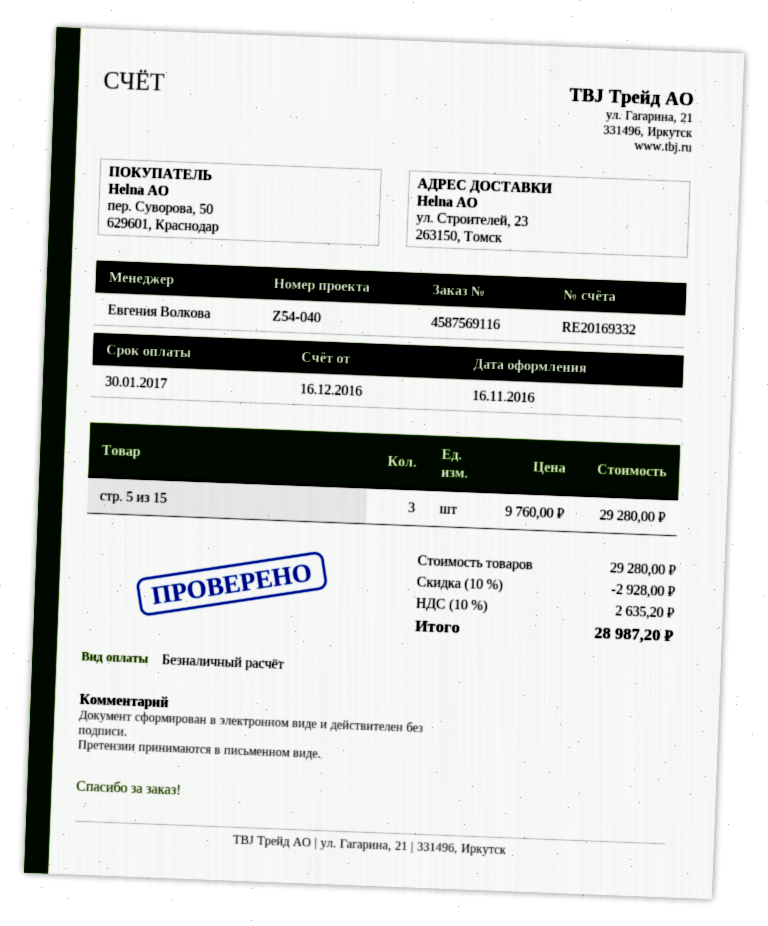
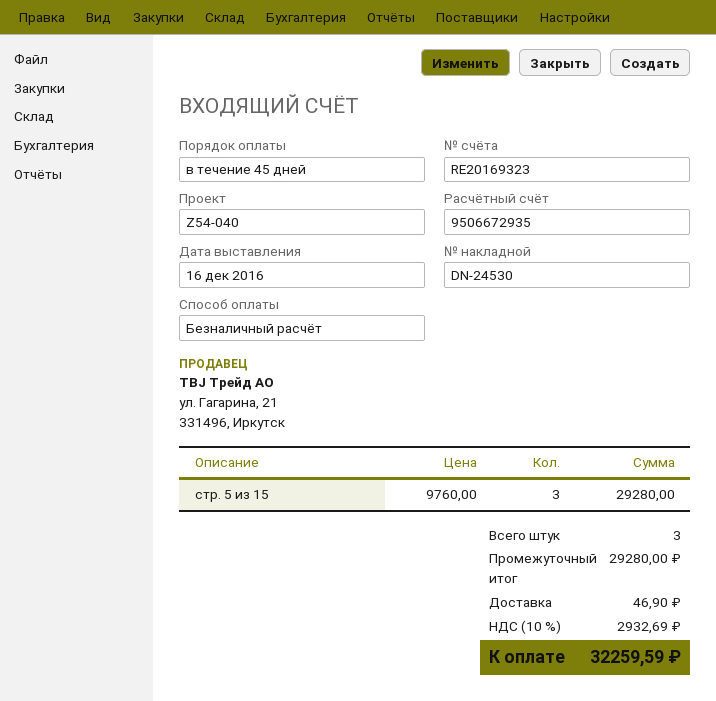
invoice number: RE20169332 -> RE20169323
discount: 10% = 2928.00 -> none
shipping: none -> 46.90
tax: 10% = 2635.20 -> 10% = 2932.69
total: 28987.20 -> 32259.59

